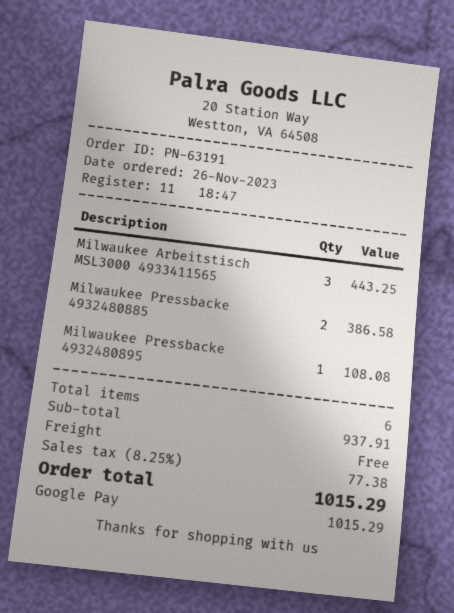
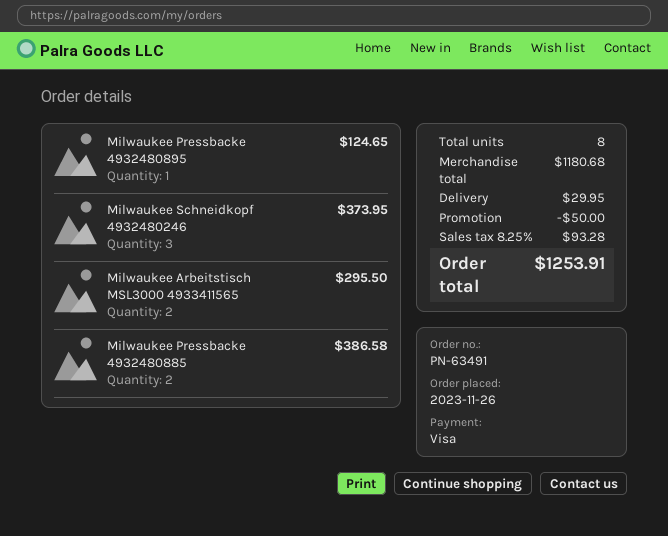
order number: PN-63191 -> PN-63491
payment method: Google Pay -> Visa
Milwaukee Arbeitstisch MSL3000 4933411565: 3 for 443.25 -> 2 for 295.50
Milwaukee Pressbacke 4932480895: 1 for 108.08 -> 1 for 124.65
Milwaukee Schneidkopf 4932480246: none -> 3 for 373.95
total quantity: 6 -> 8
subtotal: 937.91 -> 1180.68
discount: none -> 50.00
shipping: 0.00 -> 29.95
tax: 8.25% = 77.38 -> 8.25% = 93.28
total: 1015.29 -> 1253.91

